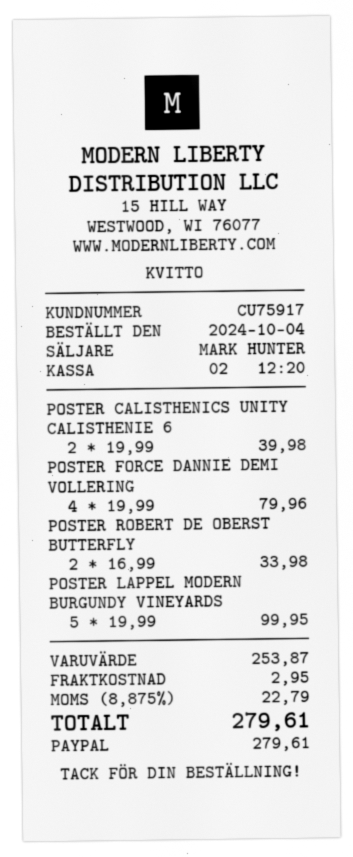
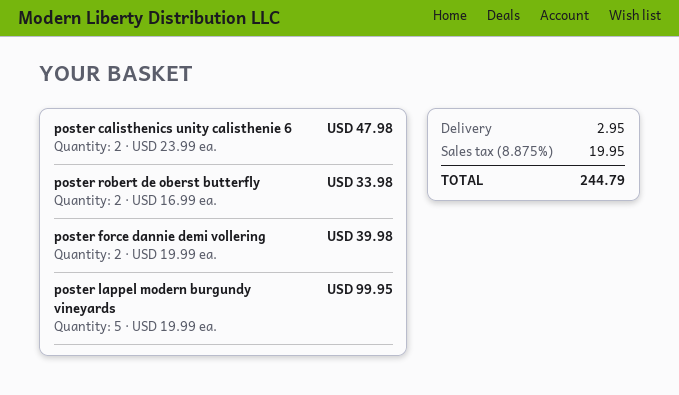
POSTER CALISTHENICS UNITY CALISTHENIE 6: 2 x 19.99 = 39.98 -> 2 x 23.99 = 47.98
POSTER FORCE DANNIE DEMI VOLLERING: 4 x 19.99 = 79.96 -> 2 x 19.99 = 39.98
tax: 8.875% = 22.79 -> 8.875% = 19.95
total: 279.61 -> 244.79

